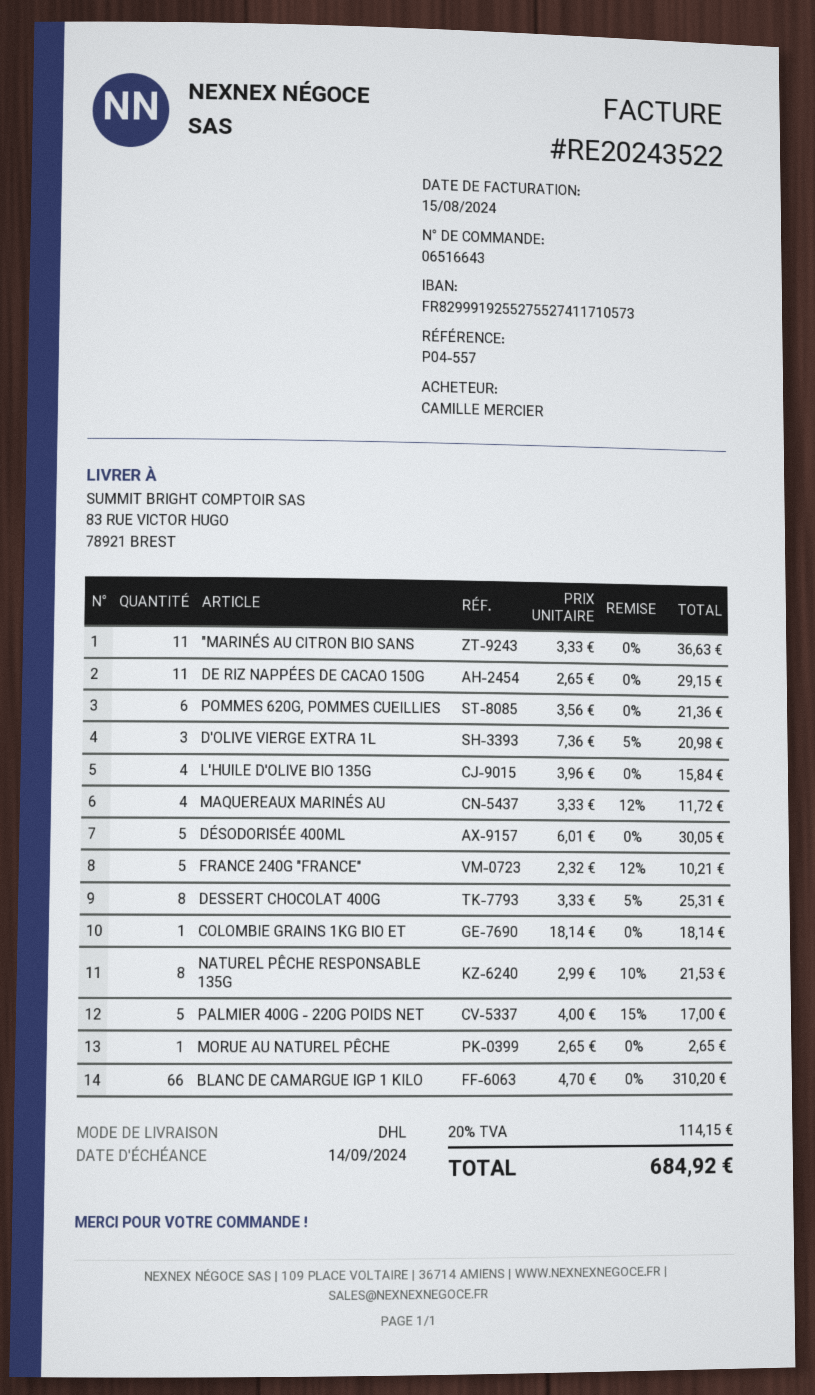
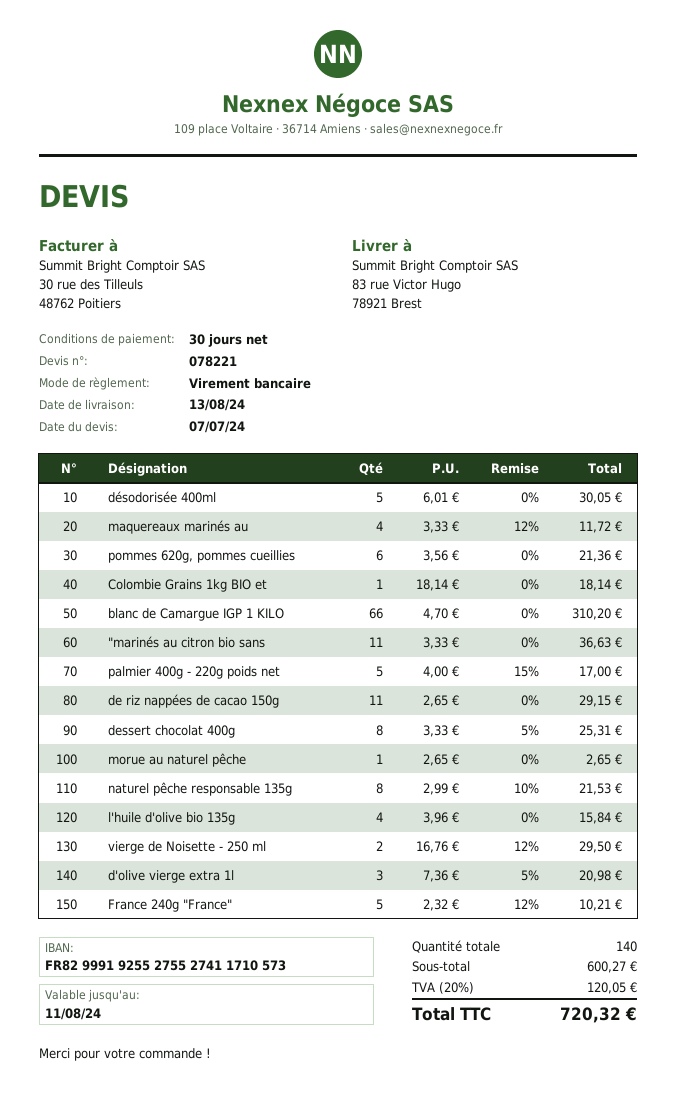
vierge de Noisette - 250 ml: none -> 2 x 16.76 - 12% = 29.50
tax: 20% = 114.15 -> 20% = 120.05
total: 684.92 -> 720.32

